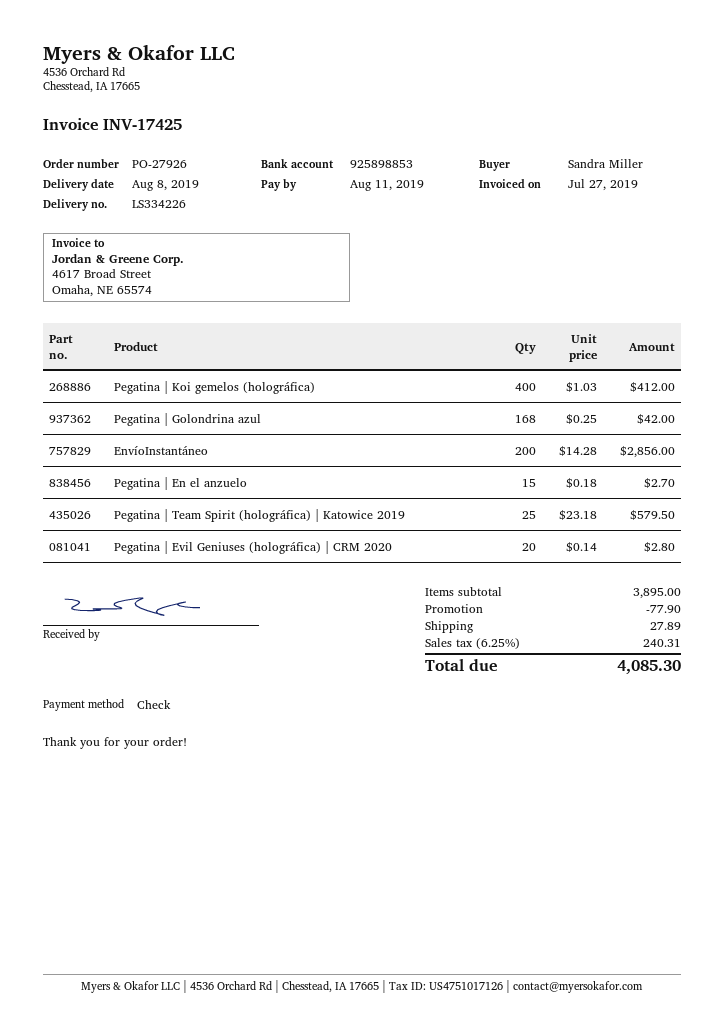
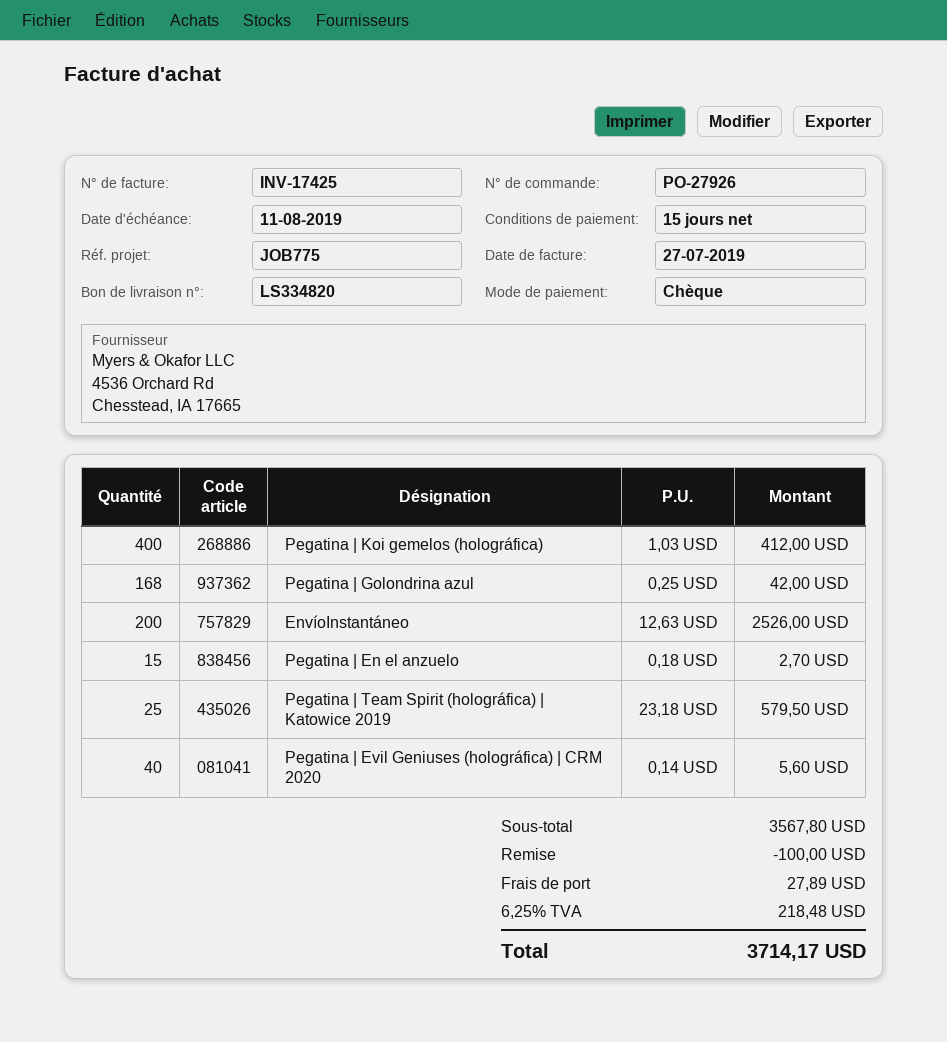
delivery note number: LS334226 -> LS334820
EnvíoInstantáneo: 200 x 14.28 = 2856.00 -> 200 x 12.63 = 2526.00
Pegatina | Evil Geniuses (holográfica) | CRM 2020: 20 x 0.14 = 2.80 -> 40 x 0.14 = 5.60
subtotal: 3895.00 -> 3567.80
discount: 77.90 -> 100.00
tax: 6.25% = 240.31 -> 6.25% = 218.48
total: 4085.30 -> 3714.17

